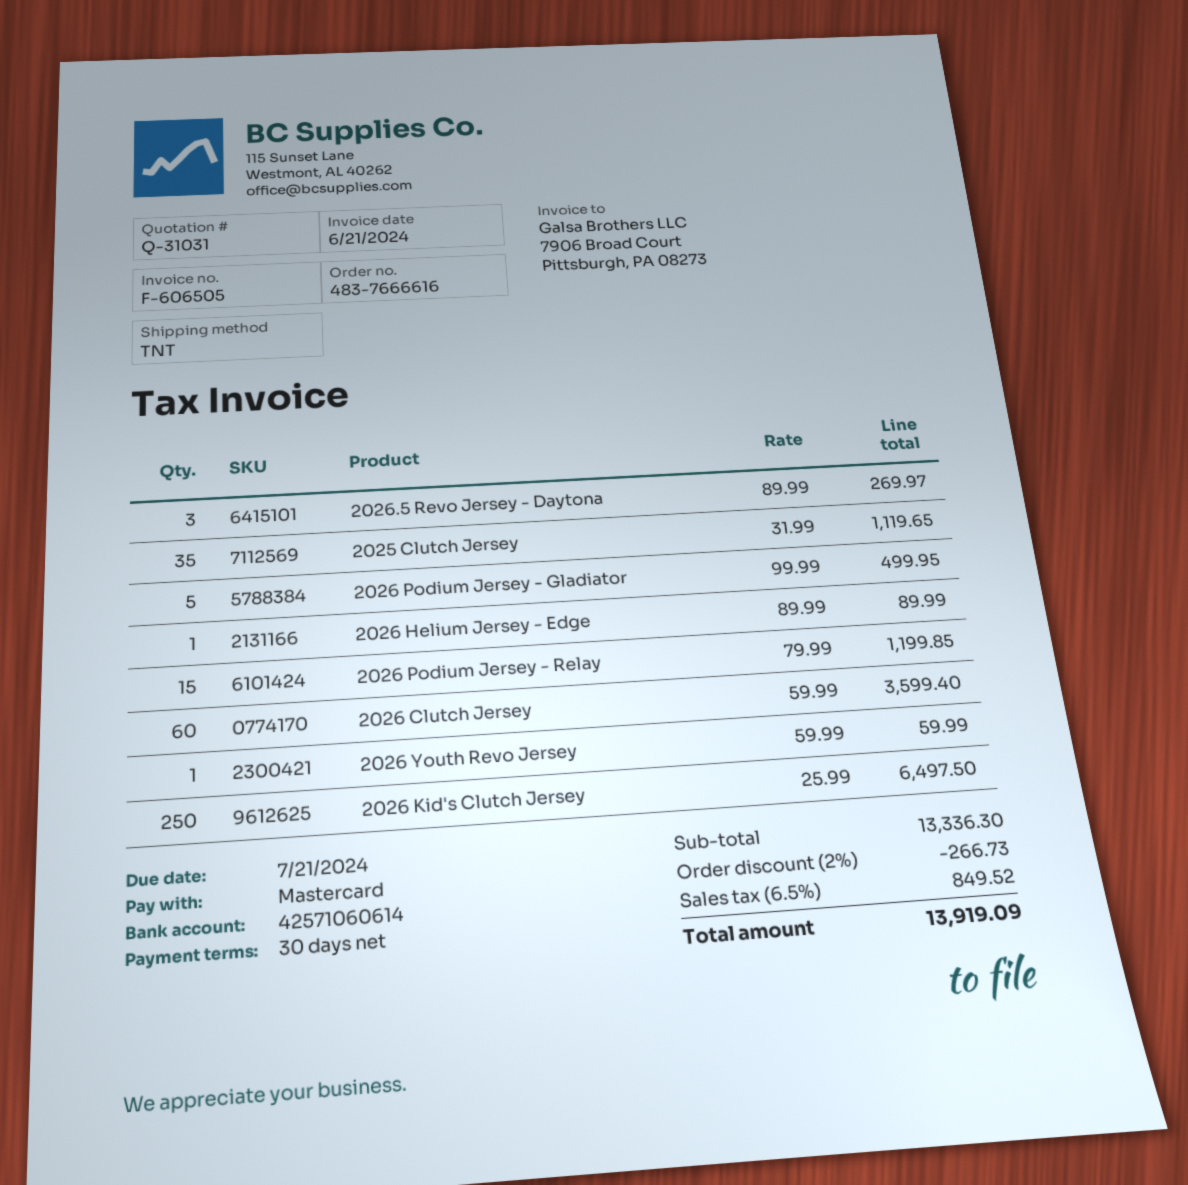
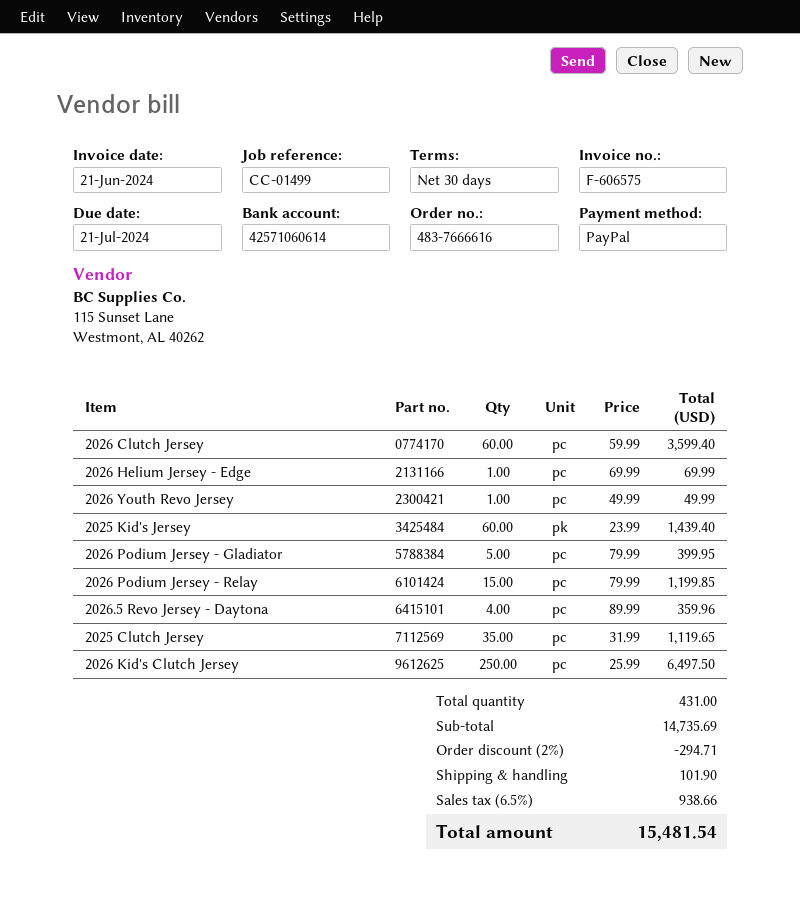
invoice number: F-606505 -> F-606575
payment method: Mastercard -> PayPal
2026.5 Revo Jersey - Daytona: 3 x 89.99 = 269.97 -> 4 x 89.99 = 359.96
2026 Podium Jersey - Gladiator: 5 x 99.99 = 499.95 -> 5 x 79.99 = 399.95
2026 Helium Jersey - Edge: 1 x 89.99 = 89.99 -> 1 x 69.99 = 69.99
2026 Youth Revo Jersey: 1 x 59.99 = 59.99 -> 1 x 49.99 = 49.99
2025 Kid's Jersey: none -> 60 x 23.99 = 1439.40
subtotal: 13336.30 -> 14735.69
discount: 2% = 266.73 -> 2% = 294.71
shipping: none -> 101.90
tax: 6.5% = 849.52 -> 6.5% = 938.66
total: 13919.09 -> 15481.54

